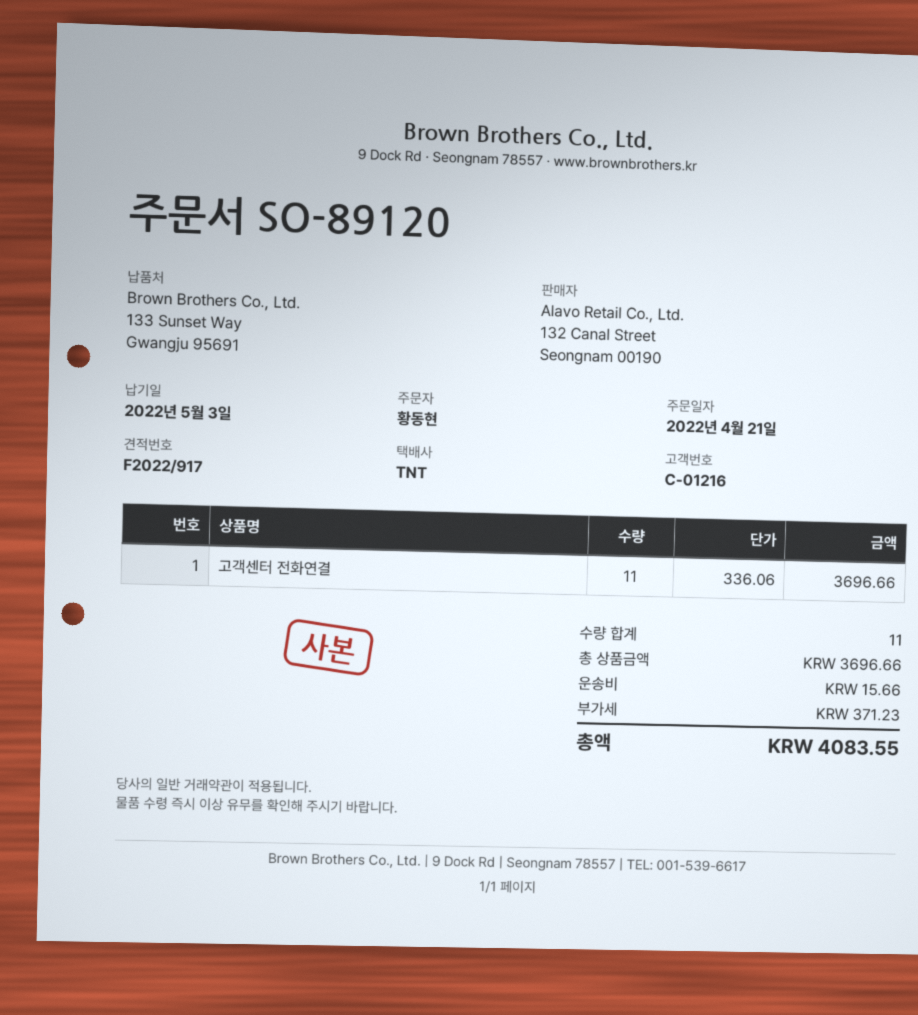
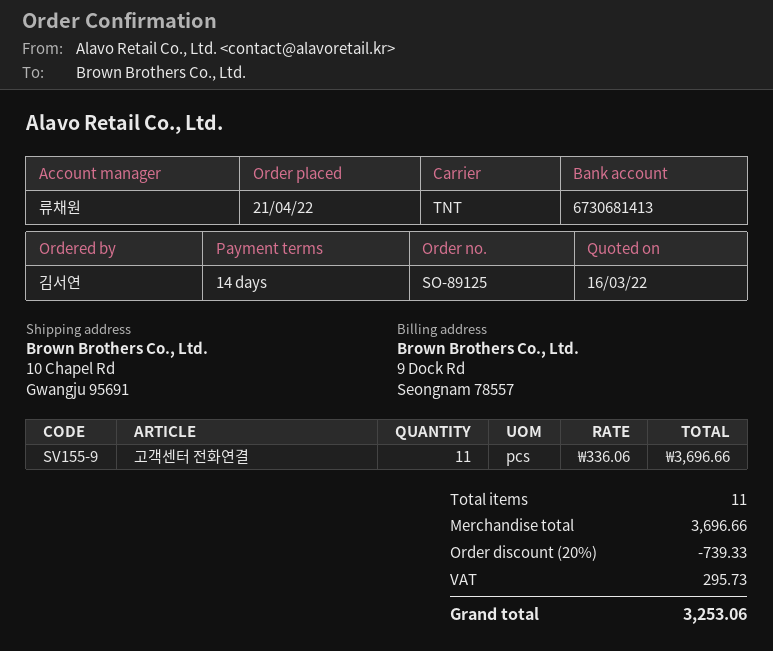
order number: SO-89120 -> SO-89125
ordered by: 황동현 -> 김서연
ship to: 133 Sunset Way, Gwangju 95691 -> 10 Chapel Rd, Gwangju 95691
discount: none -> 20% = 739.33
shipping: 15.66 -> none
tax: 371.23 -> 295.73
total: 4083.55 -> 3253.06

